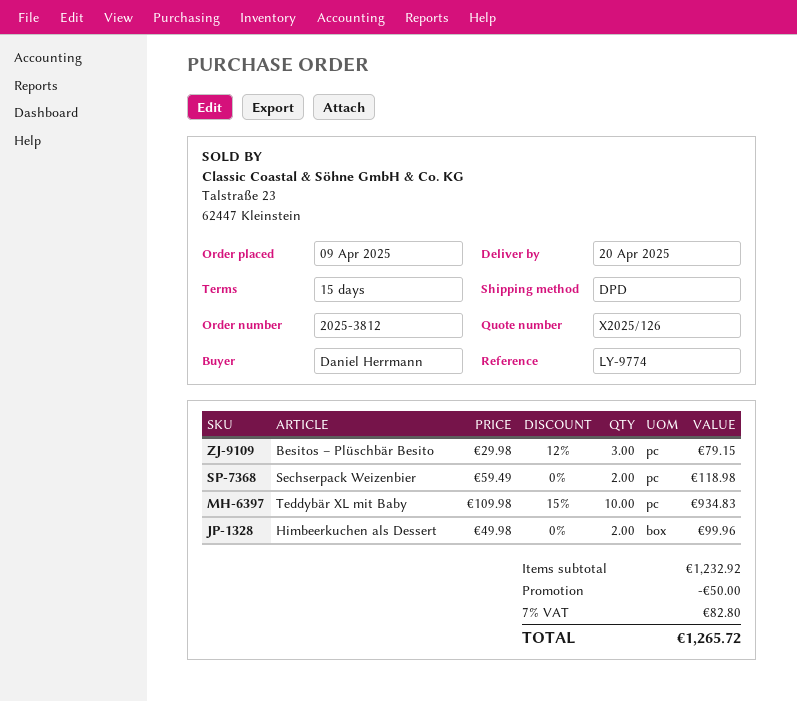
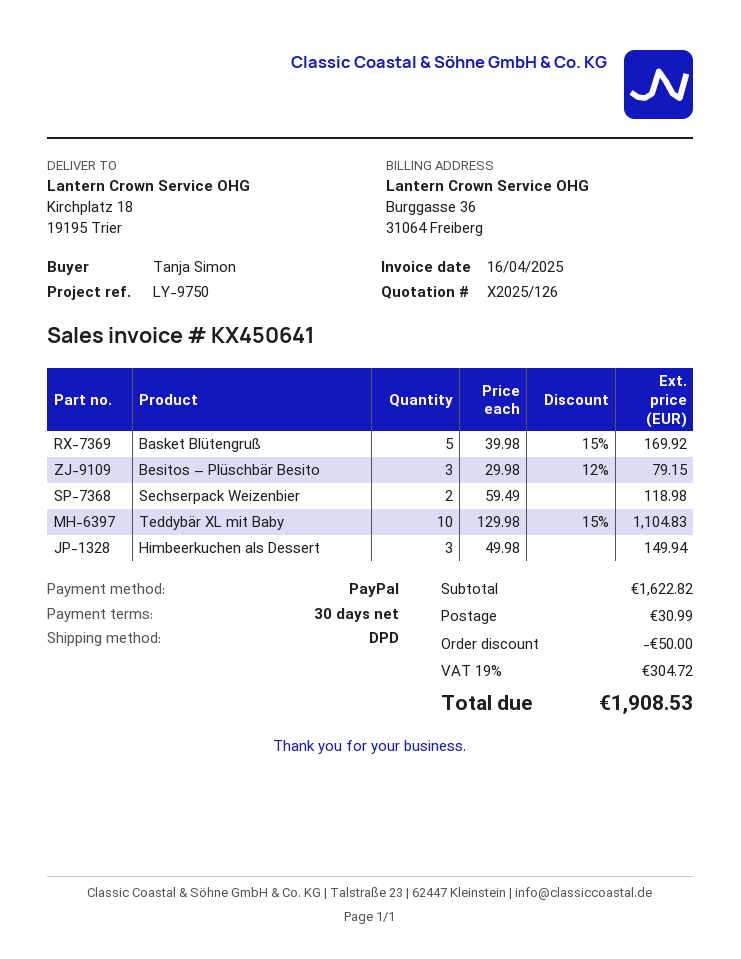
payment terms: 15 days -> 30 days
reference: LY-9774 -> LY-9750
ordered by: Daniel Herrmann -> Tanja Simon
Teddybär XL mit Baby: 10 x 109.98 - 15% = 934.83 -> 10 x 129.98 - 15% = 1104.83
Himbeerkuchen als Dessert: 2 x 49.98 = 99.96 -> 3 x 49.98 = 149.94
Basket Blütengruß: none -> 5 x 39.98 - 15% = 169.92
subtotal: 1232.92 -> 1622.82
shipping: none -> 30.99
tax: 7% = 82.80 -> 19% = 304.72
total: 1265.72 -> 1908.53

